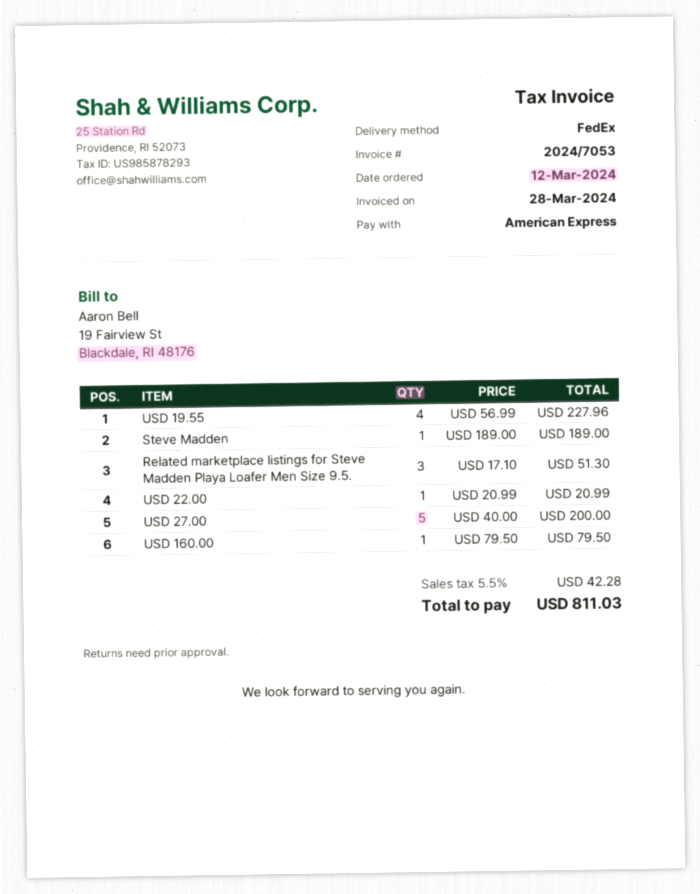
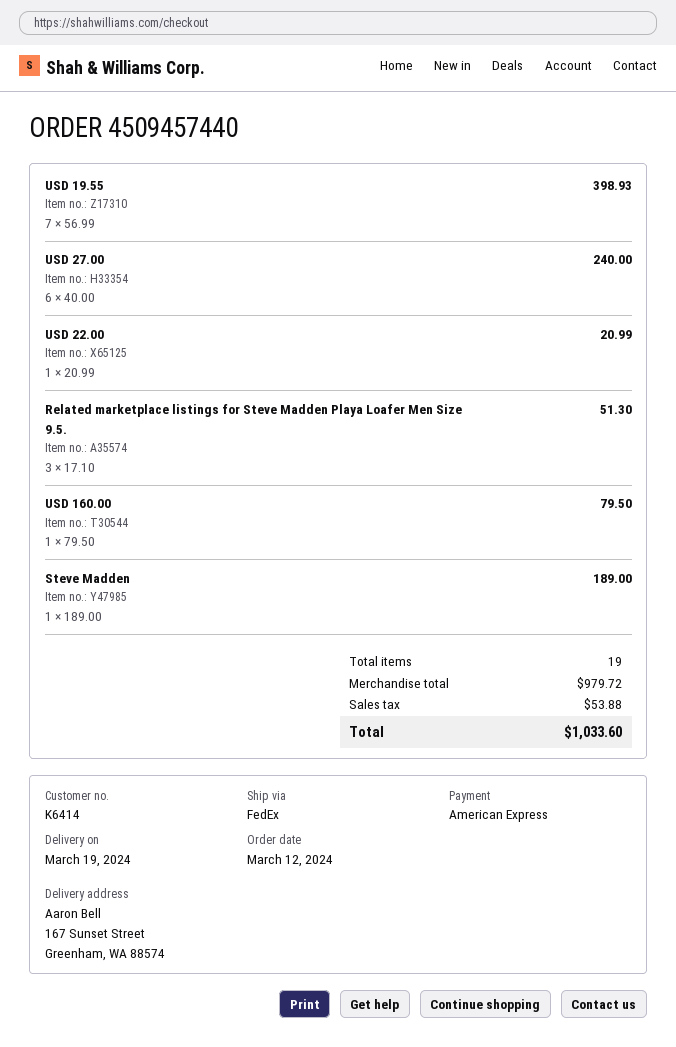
USD 19.55: 4 x 56.99 = 227.96 -> 7 x 56.99 = 398.93
USD 27.00: 5 x 40.00 = 200.00 -> 6 x 40.00 = 240.00
tax: 42.28 -> 53.88
total: 811.03 -> 1033.60

